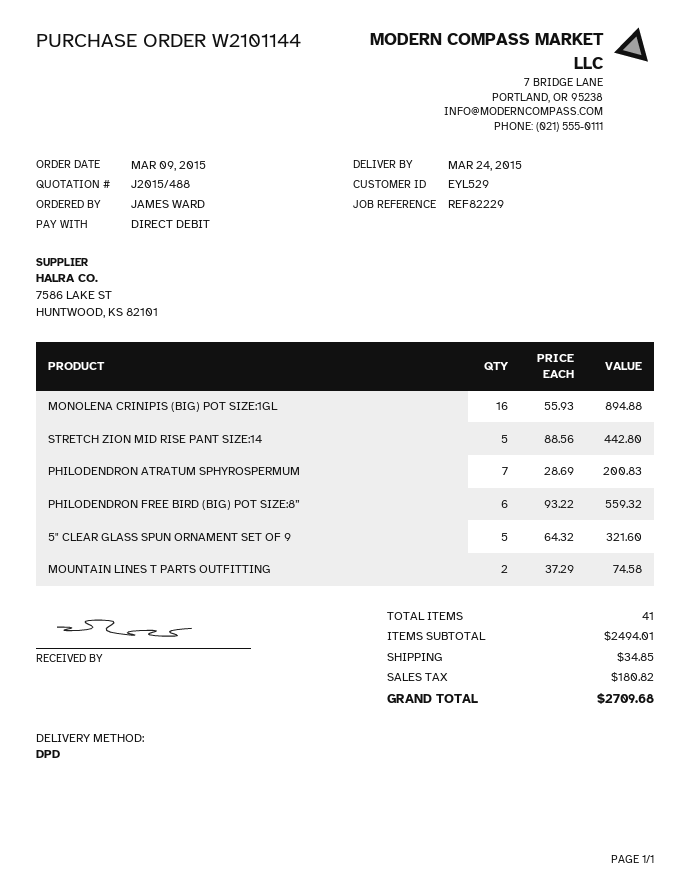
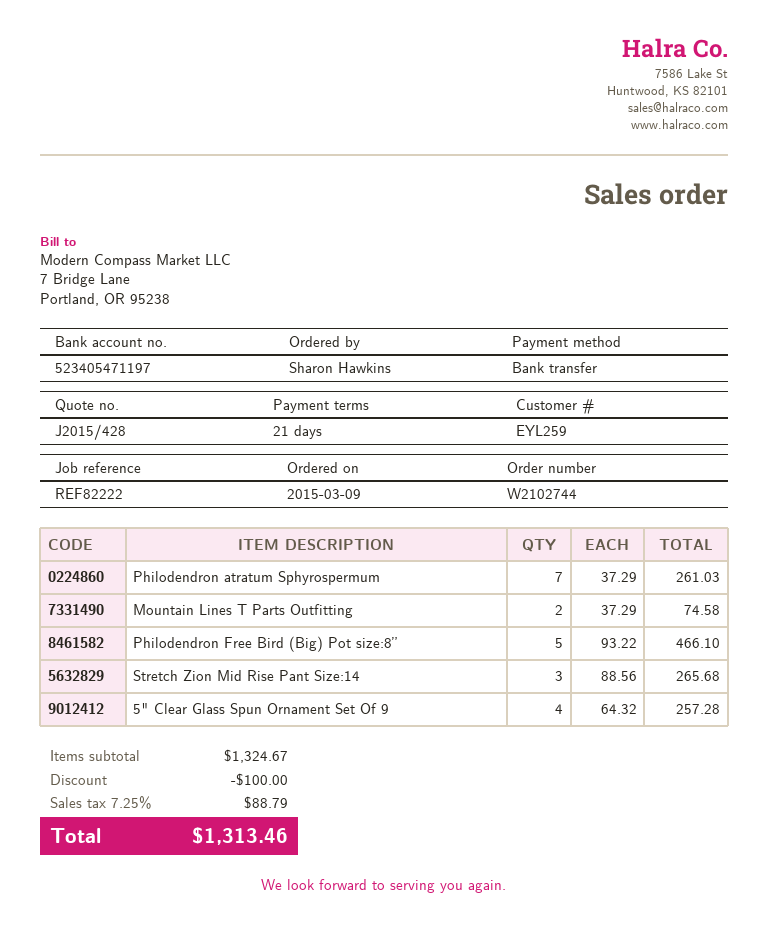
quote number: J2015/488 -> J2015/428
order number: W2101144 -> W2102744
customer number: EYL529 -> EYL259
reference: REF82229 -> REF82222
ordered by: JAMES WARD -> Sharon Hawkins
payment method: direct debit -> bank transfer
MONOLENA CRINIPIS (BIG) POT SIZE:1GL: 16 x 55.93 = 894.88 -> none
STRETCH ZION MID RISE PANT SIZE:14: 5 x 88.56 = 442.80 -> 3 x 88.56 = 265.68
PHILODENDRON ATRATUM SPHYROSPERMUM: 7 x 28.69 = 200.83 -> 7 x 37.29 = 261.03
PHILODENDRON FREE BIRD (BIG) POT SIZE:8”: 6 x 93.22 = 559.32 -> 5 x 93.22 = 466.10
5" CLEAR GLASS SPUN ORNAMENT SET OF 9: 5 x 64.32 = 321.60 -> 4 x 64.32 = 257.28
subtotal: 2494.01 -> 1324.67
discount: none -> 100.00
shipping: 34.85 -> none
tax: 180.82 -> 88.79
total: 2709.68 -> 1313.46

